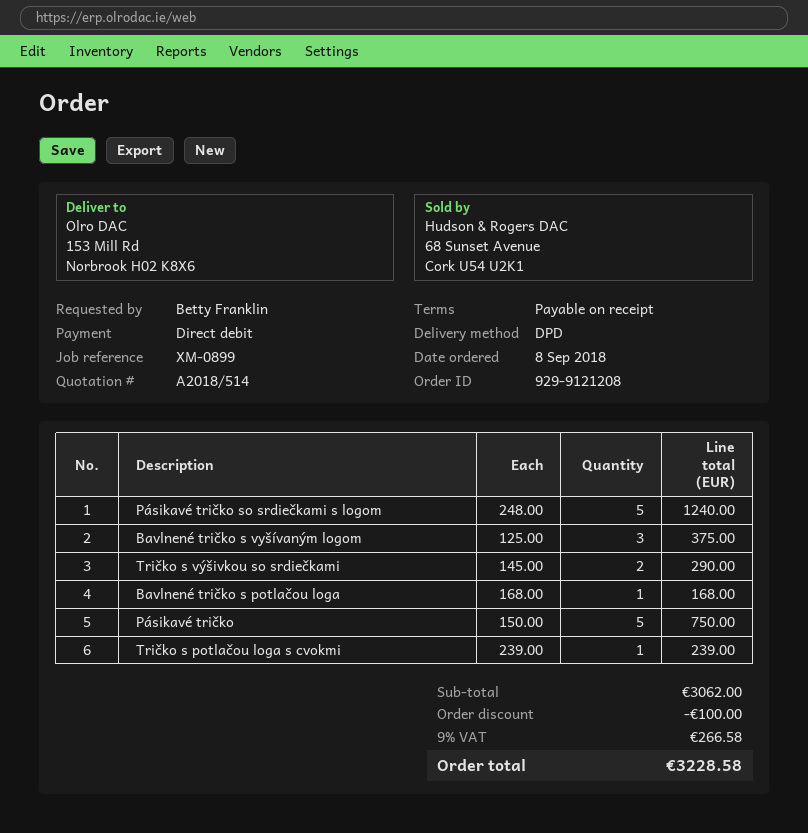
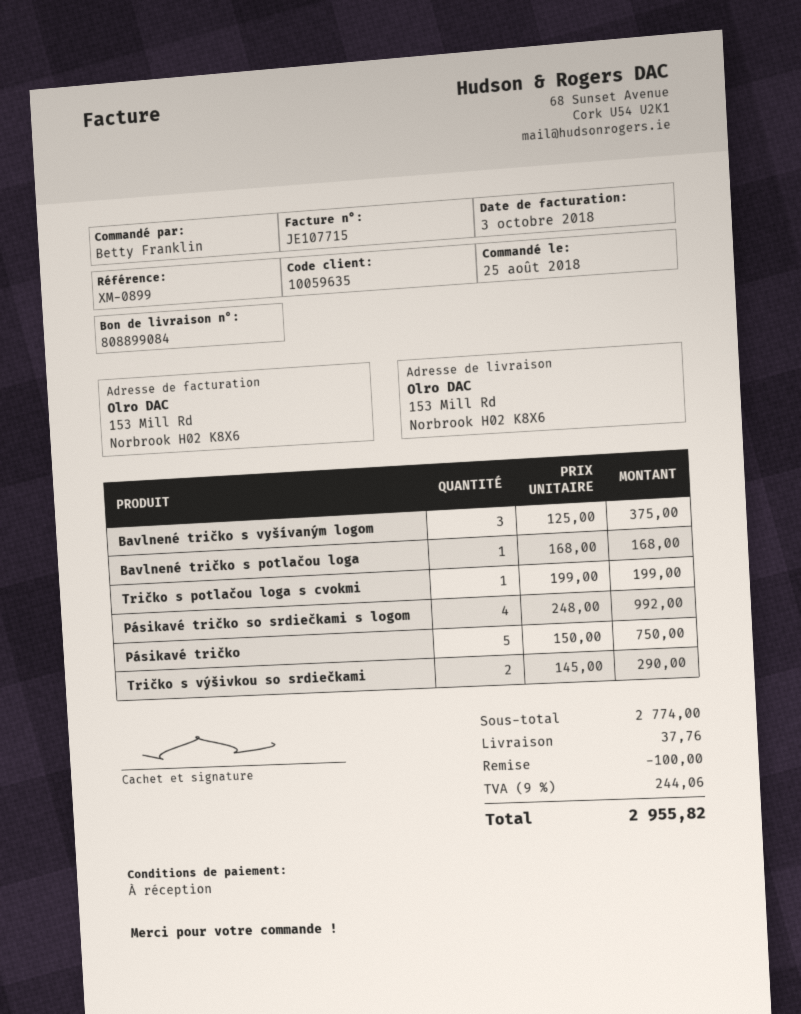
order date: 2018-09-08 -> 2018-08-25
Pásikavé tričko so srdiečkami s logom: 5 x 248.00 = 1240.00 -> 4 x 248.00 = 992.00
Tričko s potlačou loga s cvokmi: 1 x 239.00 = 239.00 -> 1 x 199.00 = 199.00
subtotal: 3062.00 -> 2774.00
shipping: none -> 37.76
tax: 9% = 266.58 -> 9% = 244.06
total: 3228.58 -> 2955.82

